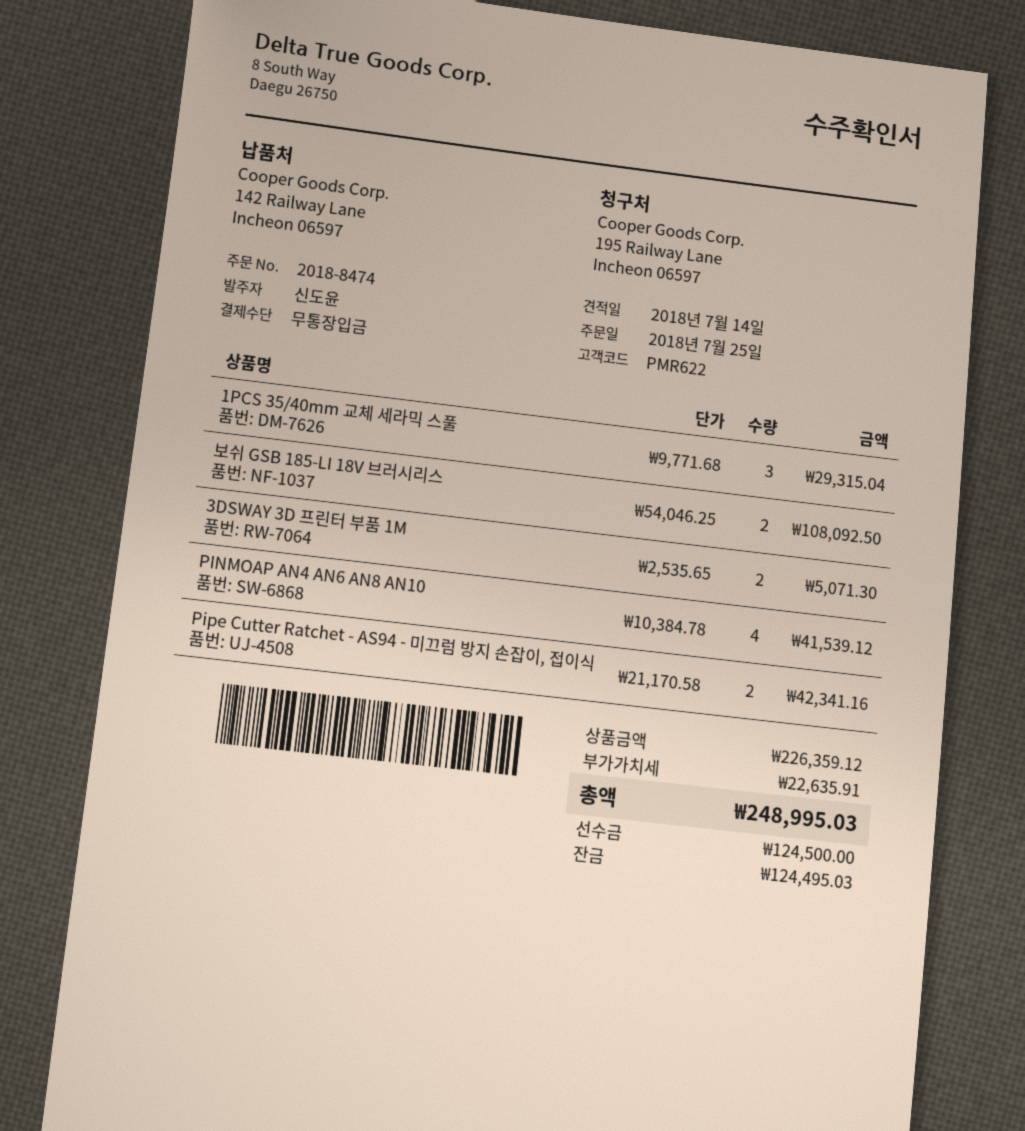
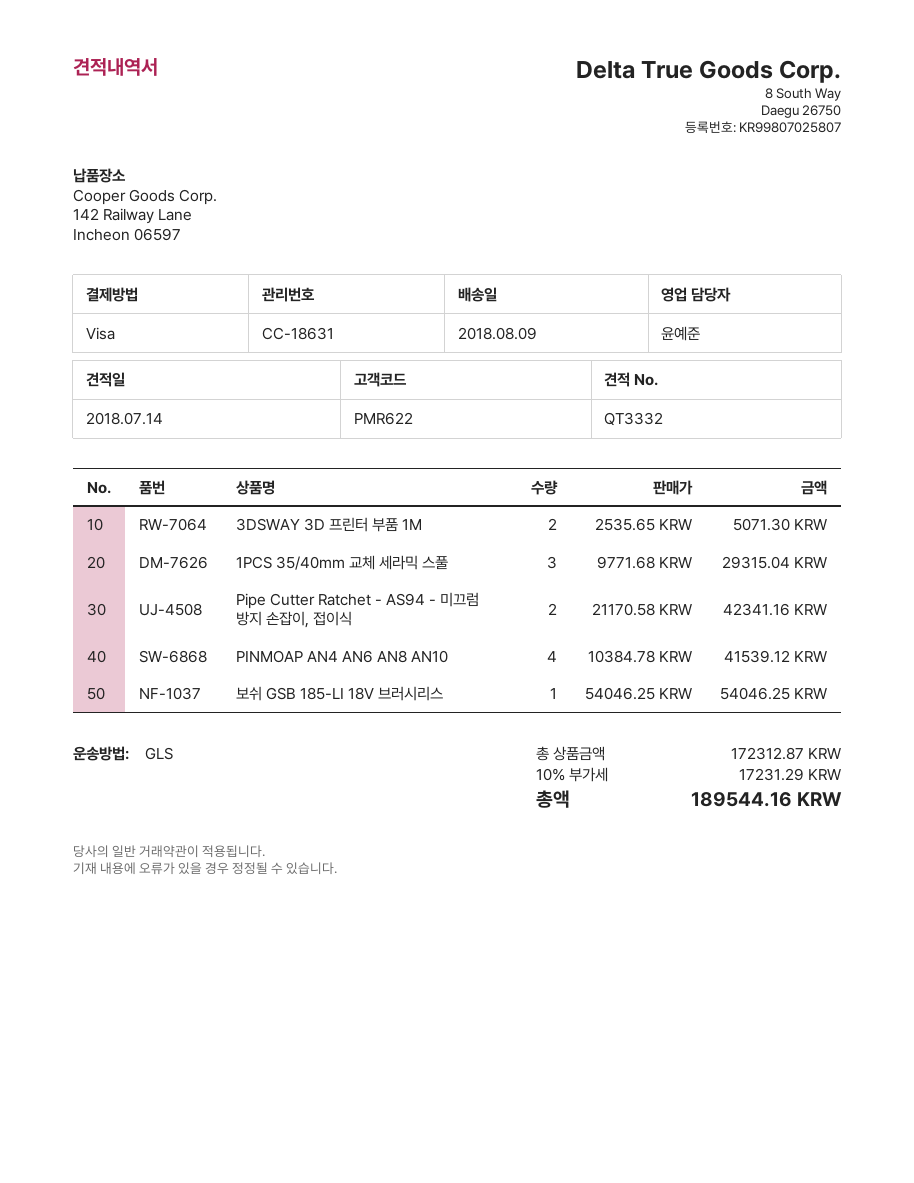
payment method: bank transfer -> Visa
보쉬 GSB 185-LI 18V 브러시리스: 2 x 54046.25 = 108092.50 -> 1 x 54046.25 = 54046.25
subtotal: 226359.12 -> 172312.87
tax: 22635.91 -> 17231.29
total: 248995.03 -> 189544.16

